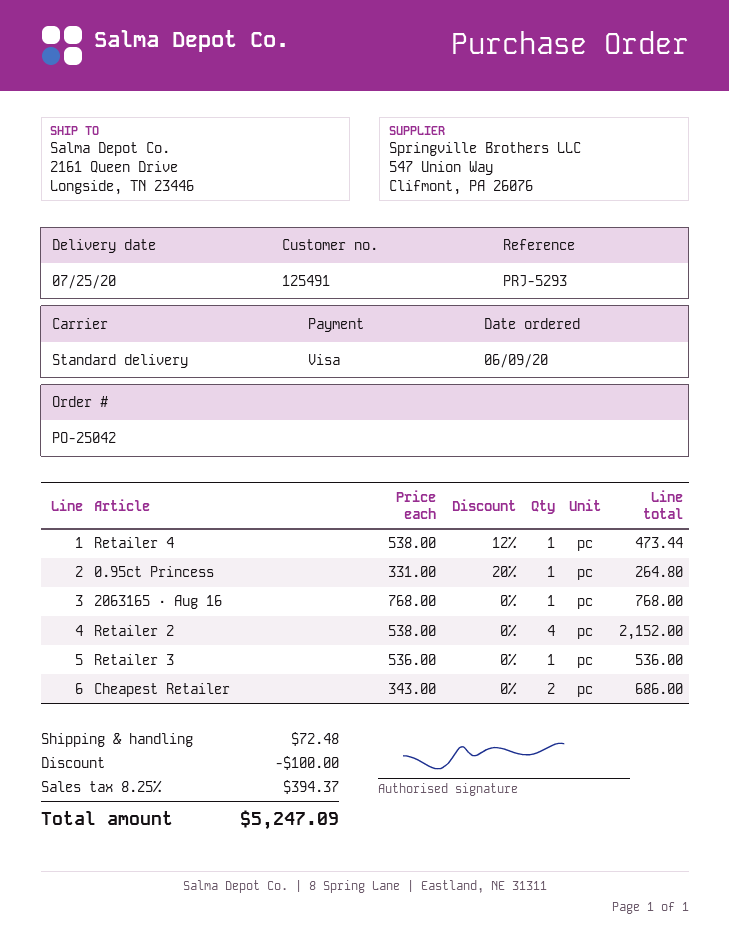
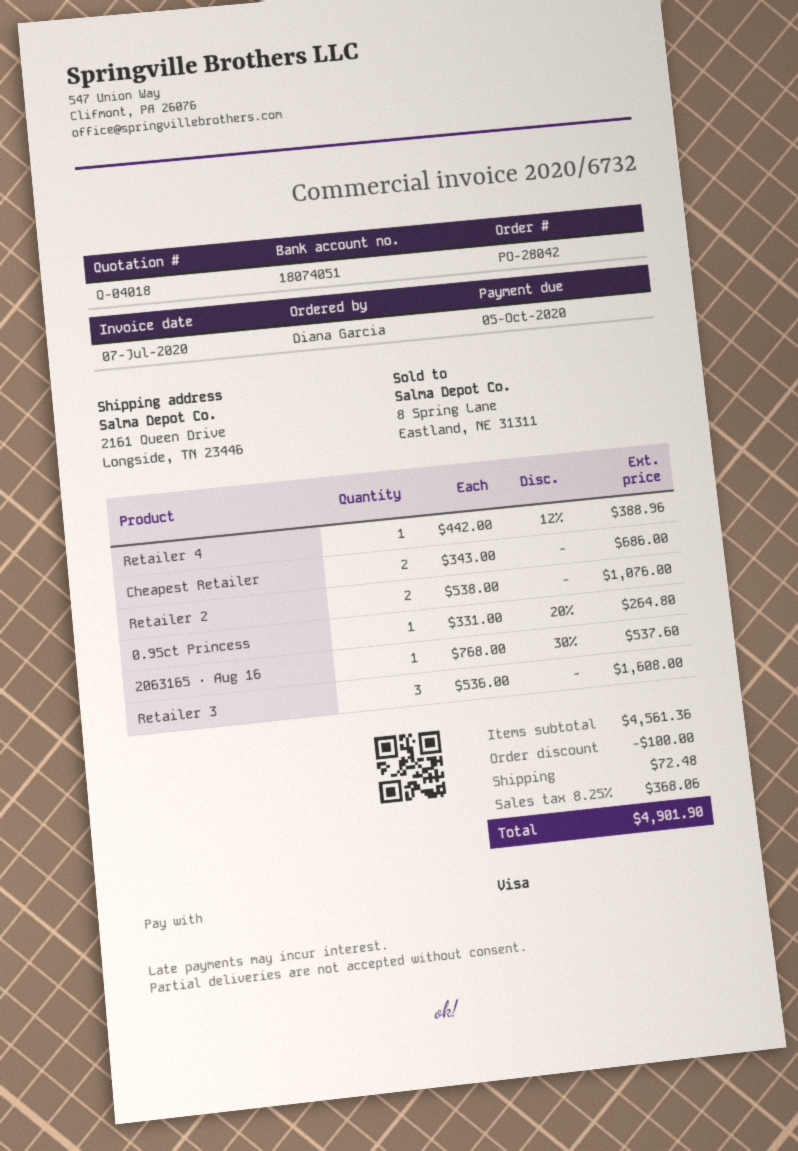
order number: PO-25042 -> PO-28042
Retailer 4: 1 x 538.00 - 12% = 473.44 -> 1 x 442.00 - 12% = 388.96
2063165 · Aug 16: 1 x 768.00 = 768.00 -> 1 x 768.00 - 30% = 537.60
Retailer 2: 4 x 538.00 = 2152.00 -> 2 x 538.00 = 1076.00
Retailer 3: 1 x 536.00 = 536.00 -> 3 x 536.00 = 1608.00
tax: 8.25% = 394.37 -> 8.25% = 368.06
total: 5247.09 -> 4901.90

